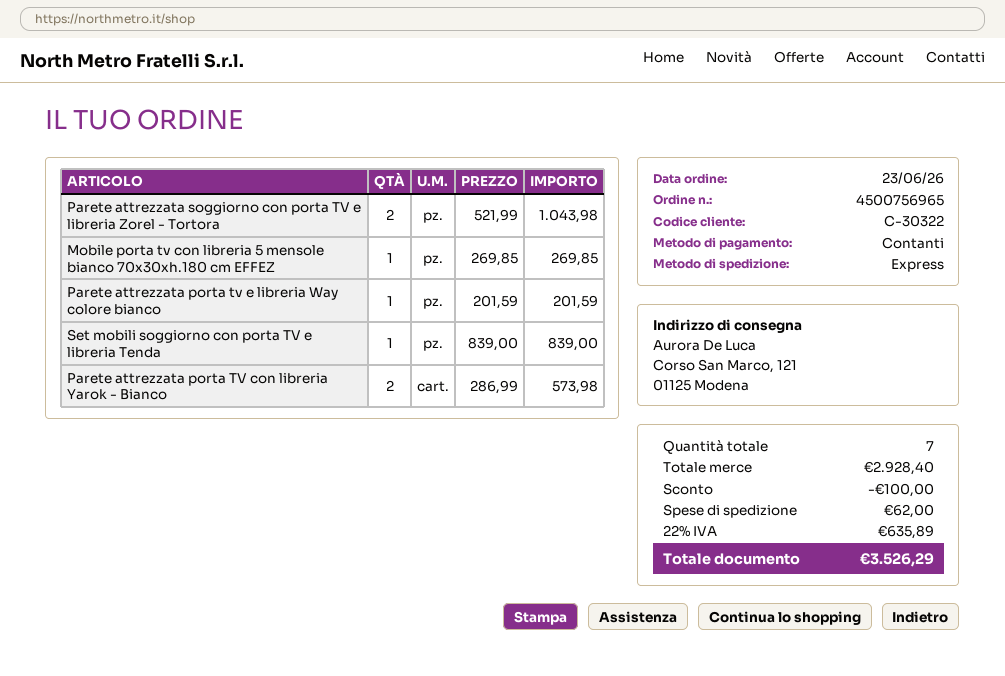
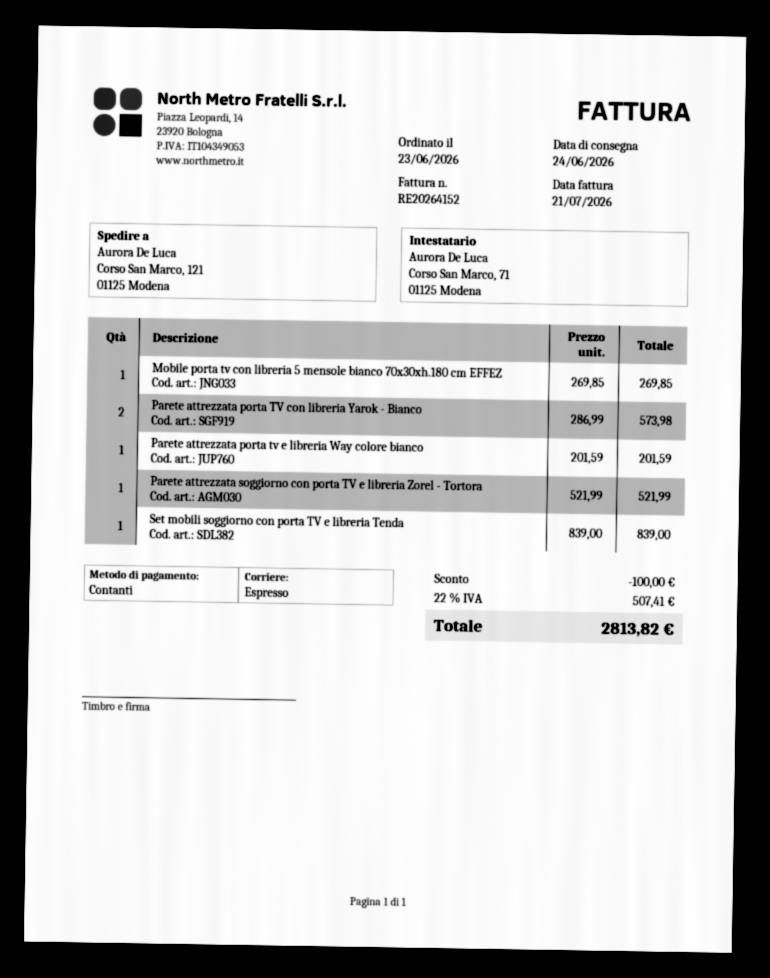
Parete attrezzata soggiorno con porta TV e libreria Zorel - Tortora: 2 x 521.99 = 1043.98 -> 1 x 521.99 = 521.99
shipping: 62.00 -> none
tax: 22% = 635.89 -> 22% = 507.41
total: 3526.29 -> 2813.82

